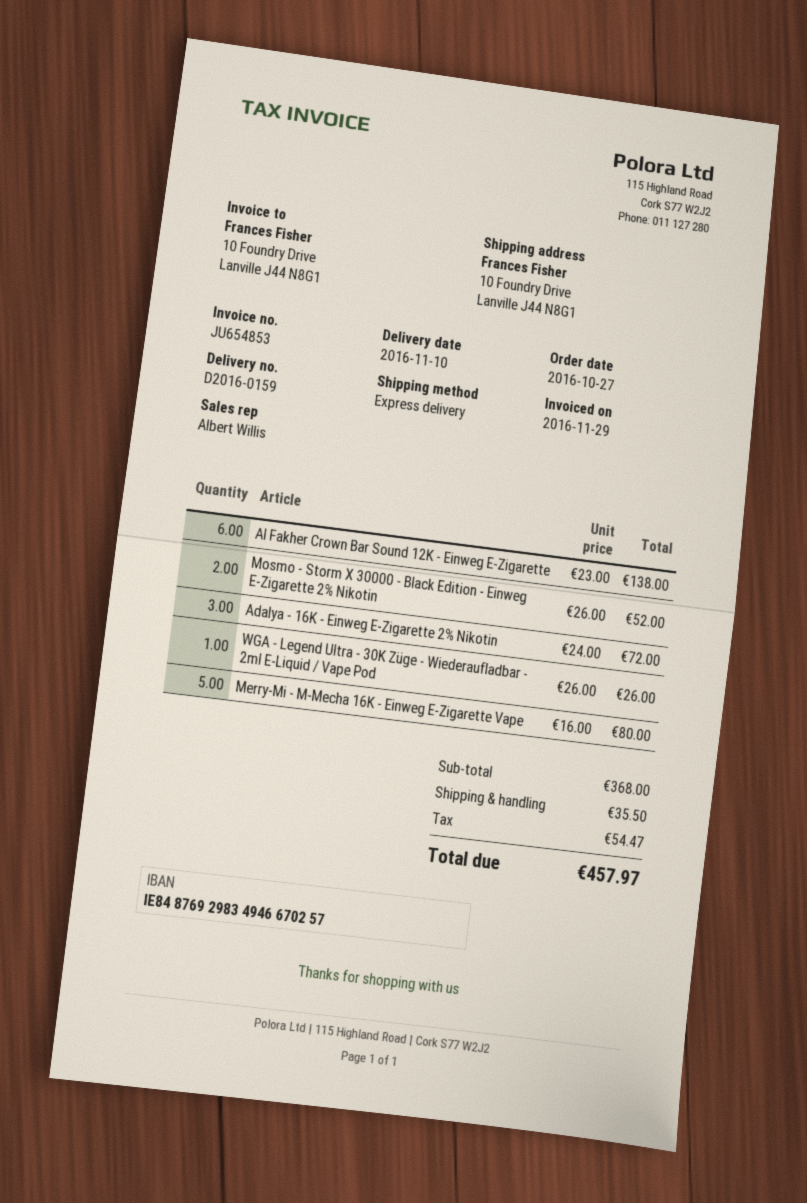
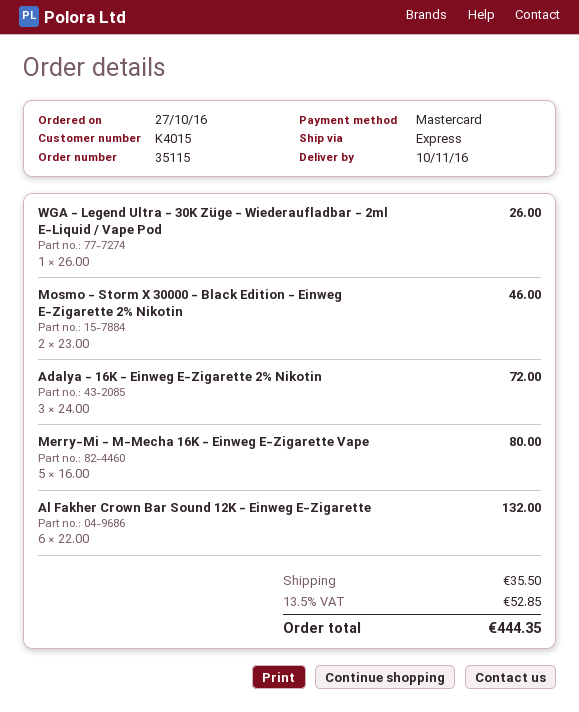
Al Fakher Crown Bar Sound 12K - Einweg E-Zigarette: 6 x 23.00 = 138.00 -> 6 x 22.00 = 132.00
Mosmo - Storm X 30000 - Black Edition - Einweg E-Zigarette 2% Nikotin: 2 x 26.00 = 52.00 -> 2 x 23.00 = 46.00
tax: 54.47 -> 52.85
total: 457.97 -> 444.35

